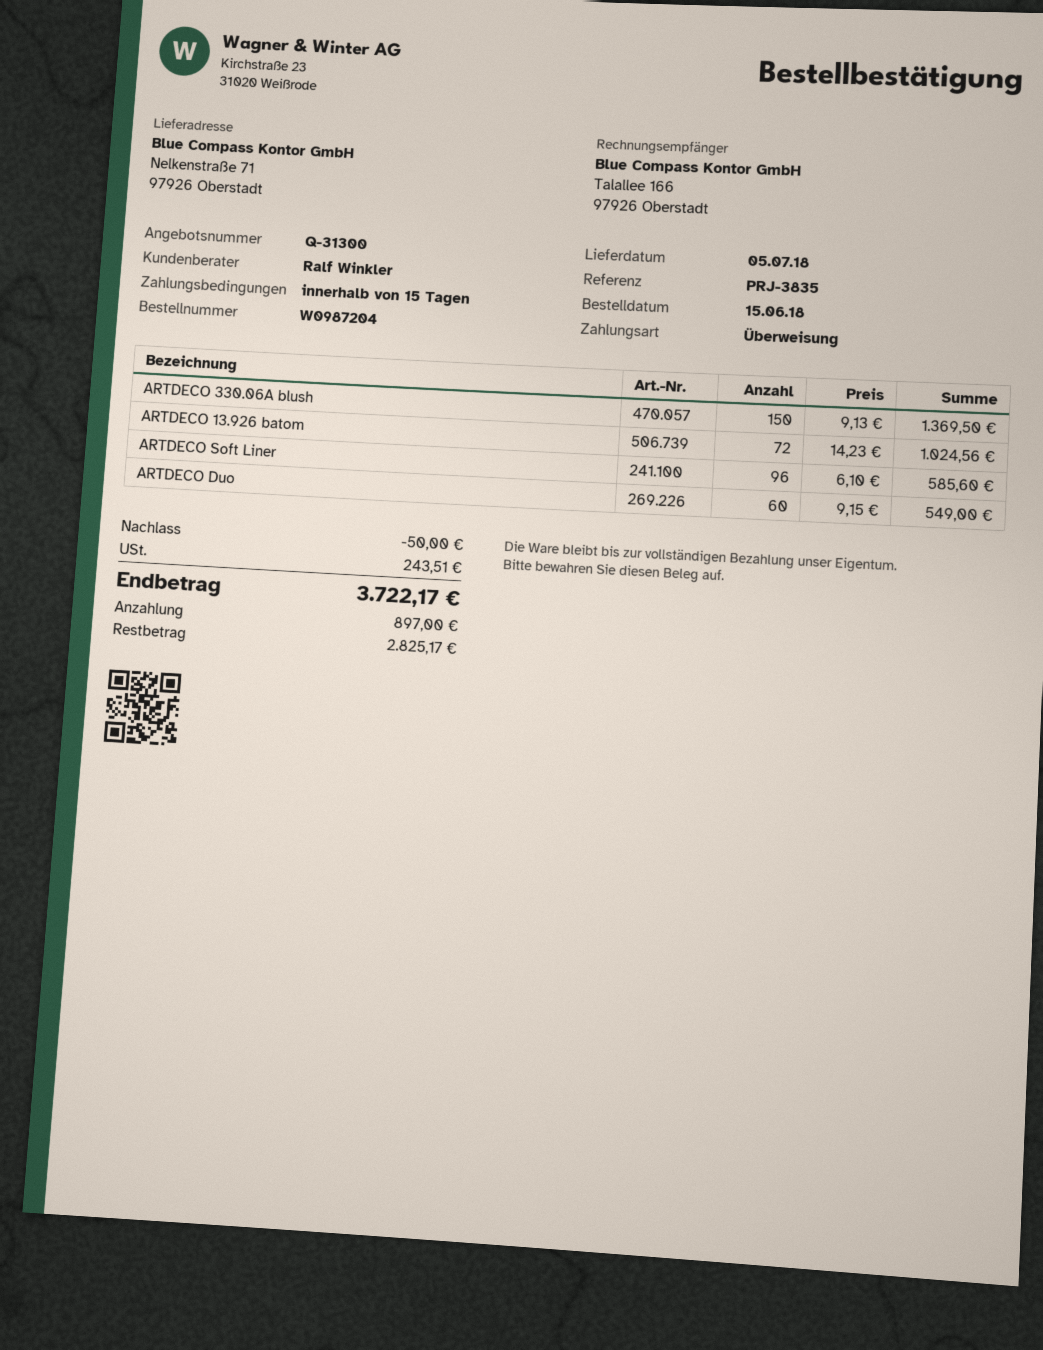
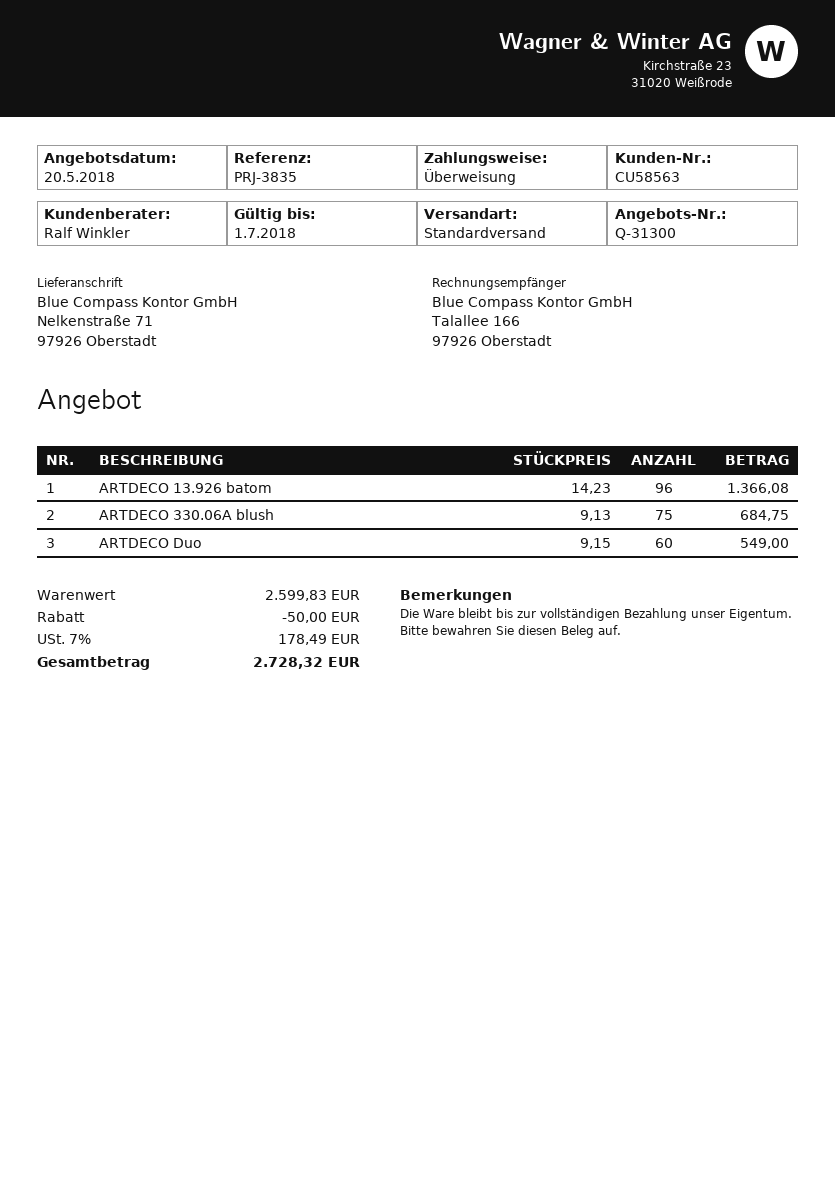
ARTDECO 330.06A blush: 150 x 9.13 = 1369.50 -> 75 x 9.13 = 684.75
ARTDECO 13.926 batom: 72 x 14.23 = 1024.56 -> 96 x 14.23 = 1366.08
ARTDECO Soft Liner: 96 x 6.10 = 585.60 -> none
tax: 243.51 -> 178.49
total: 3722.17 -> 2728.32

